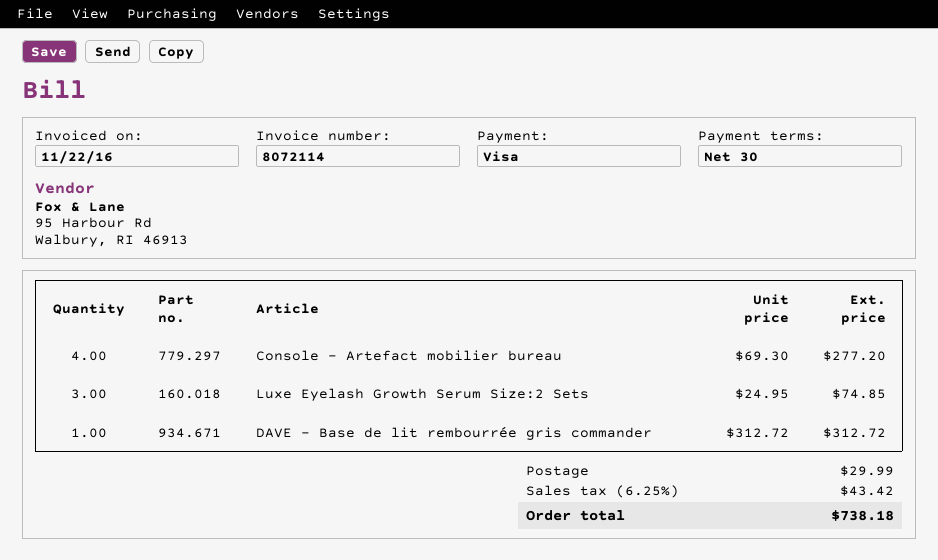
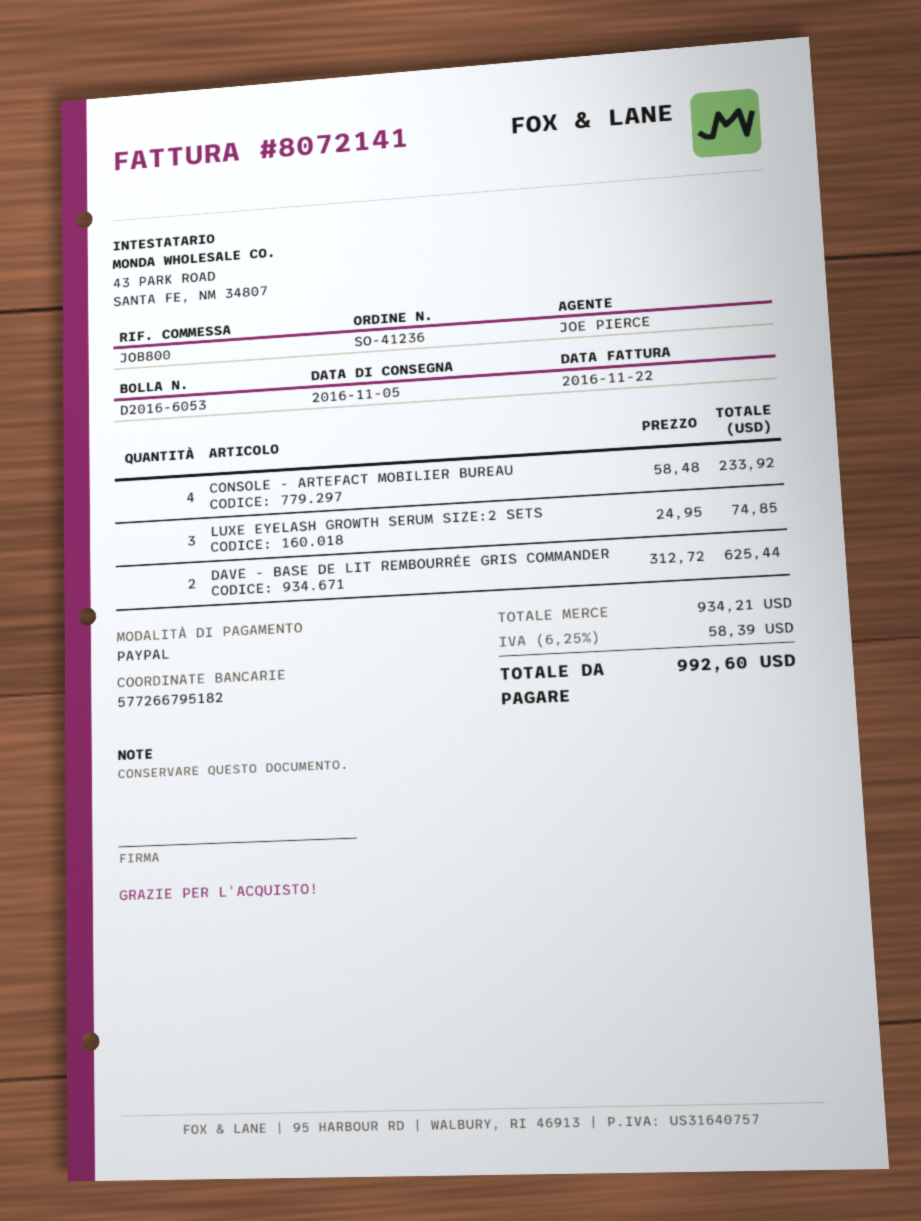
invoice number: 8072114 -> 8072141
payment method: Visa -> PayPal
Console - Artefact mobilier bureau: 4 x 69.30 = 277.20 -> 4 x 58.48 = 233.92
DAVE - Base de lit rembourrée gris commander: 1 x 312.72 = 312.72 -> 2 x 312.72 = 625.44
shipping: 29.99 -> none
tax: 6.25% = 43.42 -> 6.25% = 58.39
total: 738.18 -> 992.60

